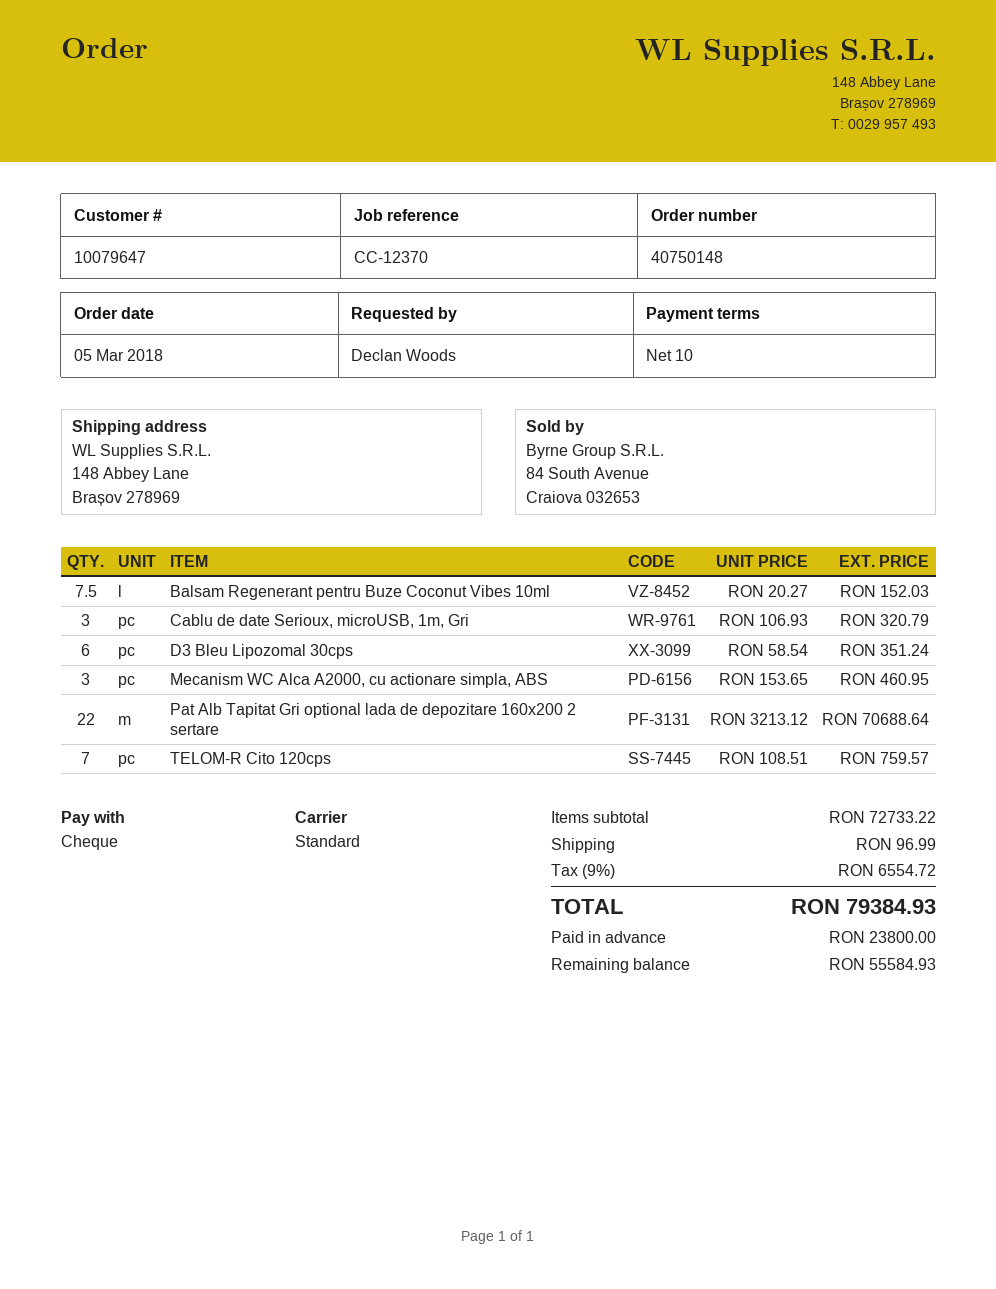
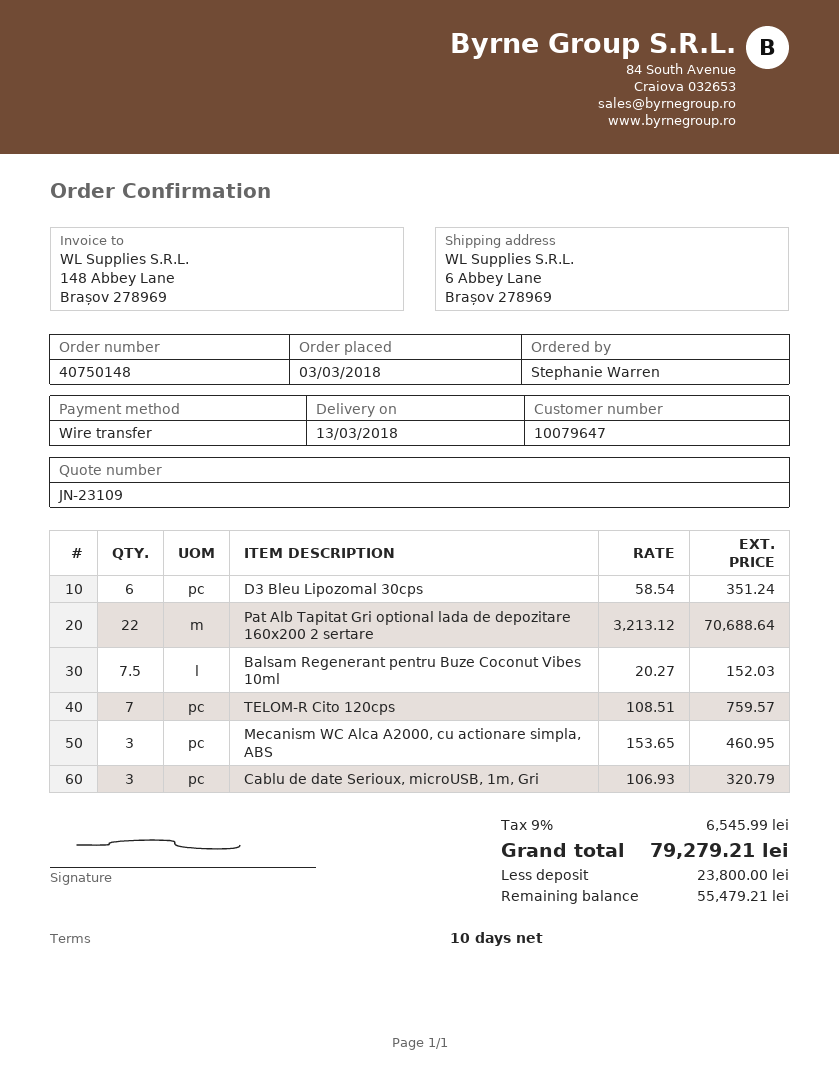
order date: 2018-03-05 -> 2018-03-03
ordered by: Declan Woods -> Stephanie Warren
payment method: cheque -> bank transfer
ship to: 148 Abbey Lane, Brașov 278969 -> 6 Abbey Lane, Brașov 278969
shipping: 96.99 -> none
tax: 9% = 6554.72 -> 9% = 6545.99
total: 79384.93 -> 79279.21
balance: 55584.93 -> 55479.21

